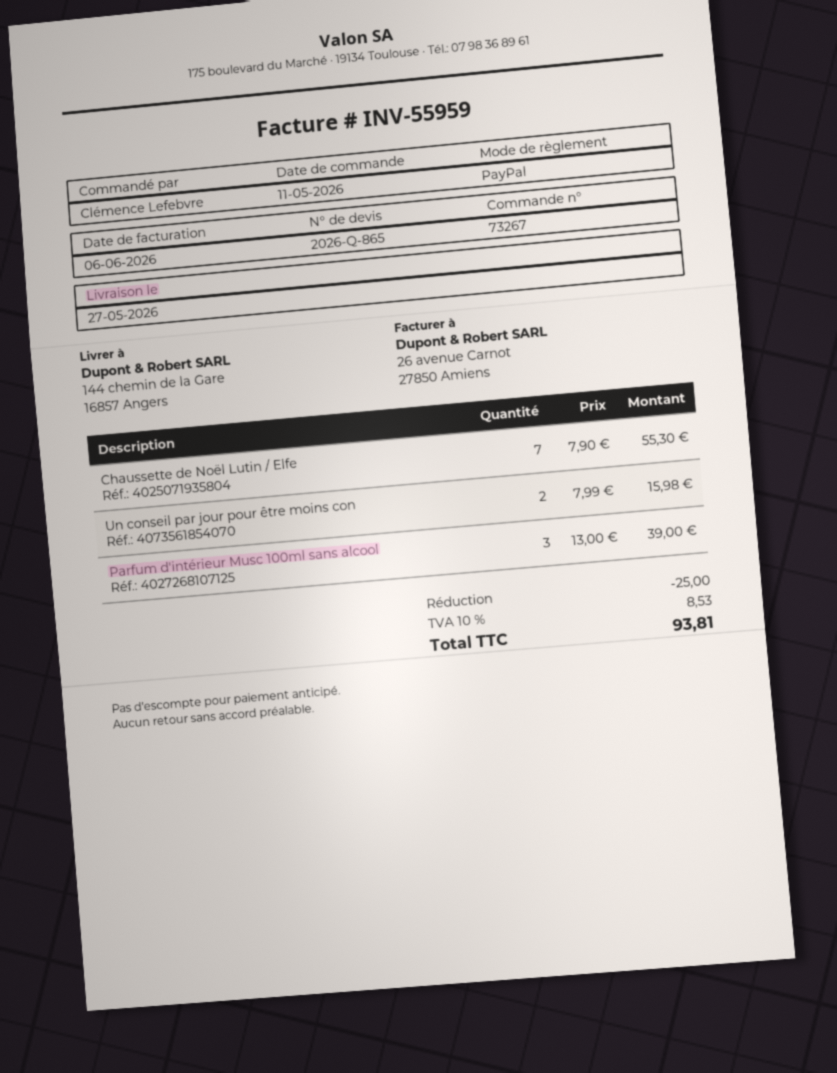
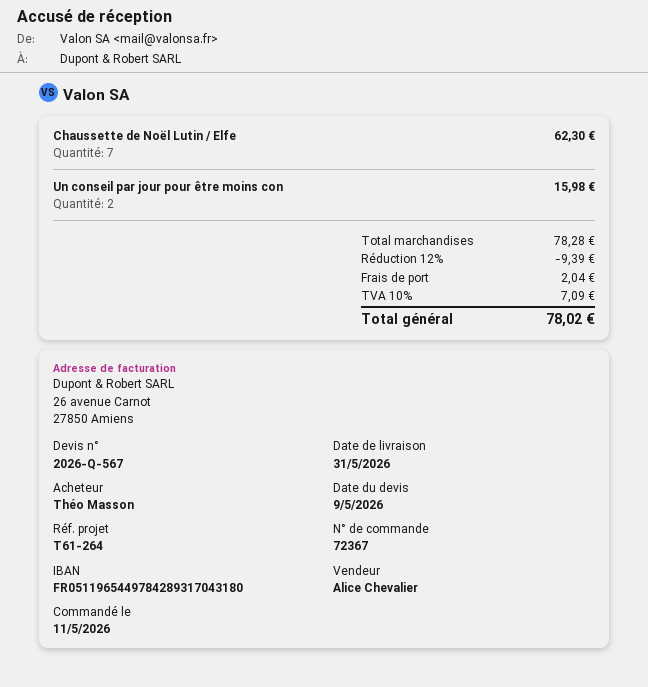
quote number: 2026-Q-865 -> 2026-Q-567
order number: 73267 -> 72367
delivery date: 2026-05-27 -> 2026-05-31
ordered by: Clémence Lefebvre -> Théo Masson
Chaussette de Noël Lutin / Elfe: 7 for 55.30 -> 7 for 62.30
Parfum d'intérieur Musc 100ml sans alcool: 3 for 39.00 -> none
discount: 25.00 -> 9.39
shipping: none -> 2.04
tax: 10% = 8.53 -> 10% = 7.09
total: 93.81 -> 78.02

